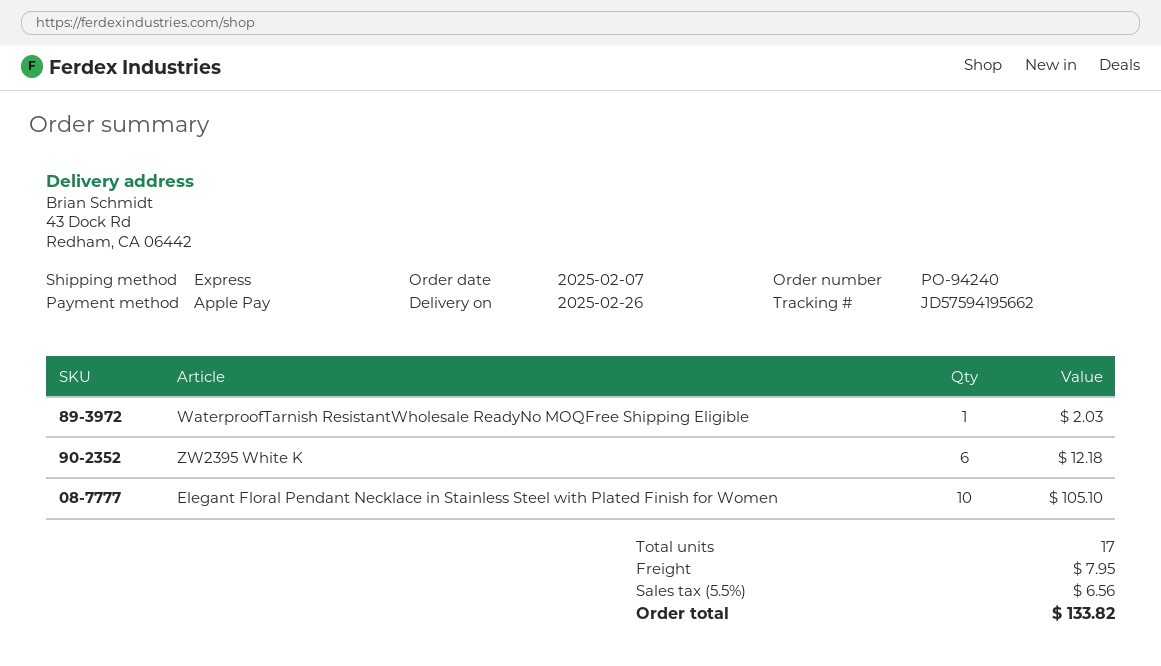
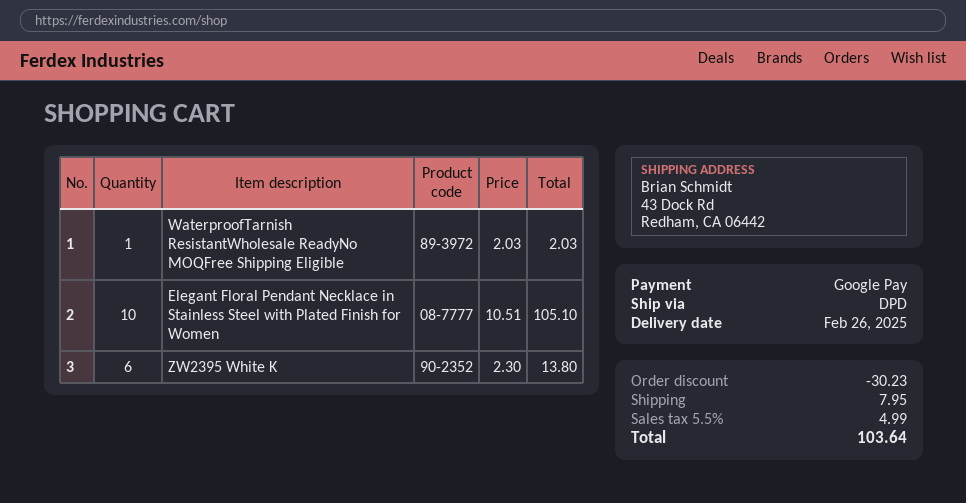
payment method: Apple Pay -> Google Pay
shipping method: express -> DPD
ZW2395 White K: 6 for 12.18 -> 6 for 13.80
discount: none -> 30.23
tax: 5.5% = 6.56 -> 5.5% = 4.99
total: 133.82 -> 103.64

